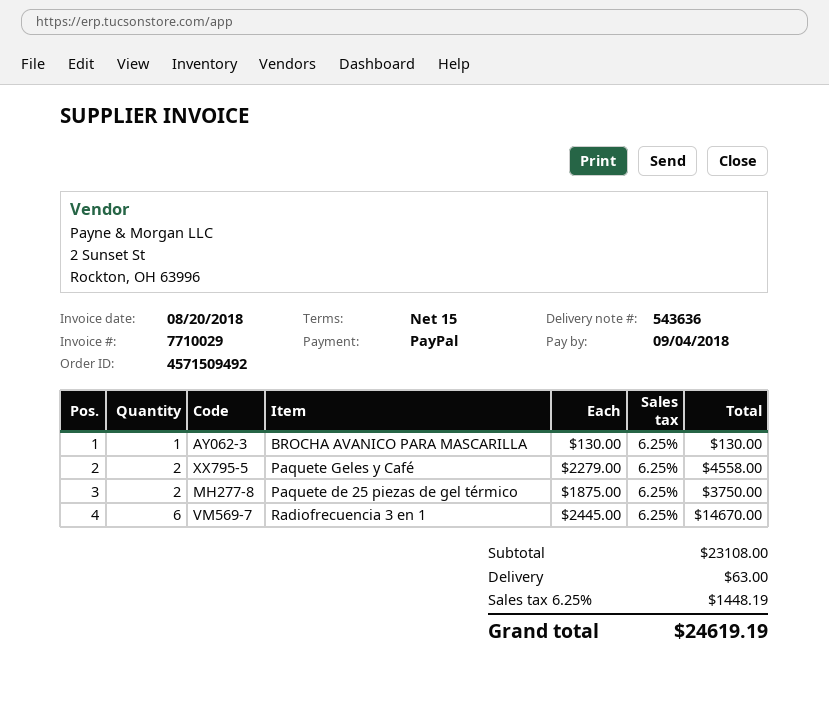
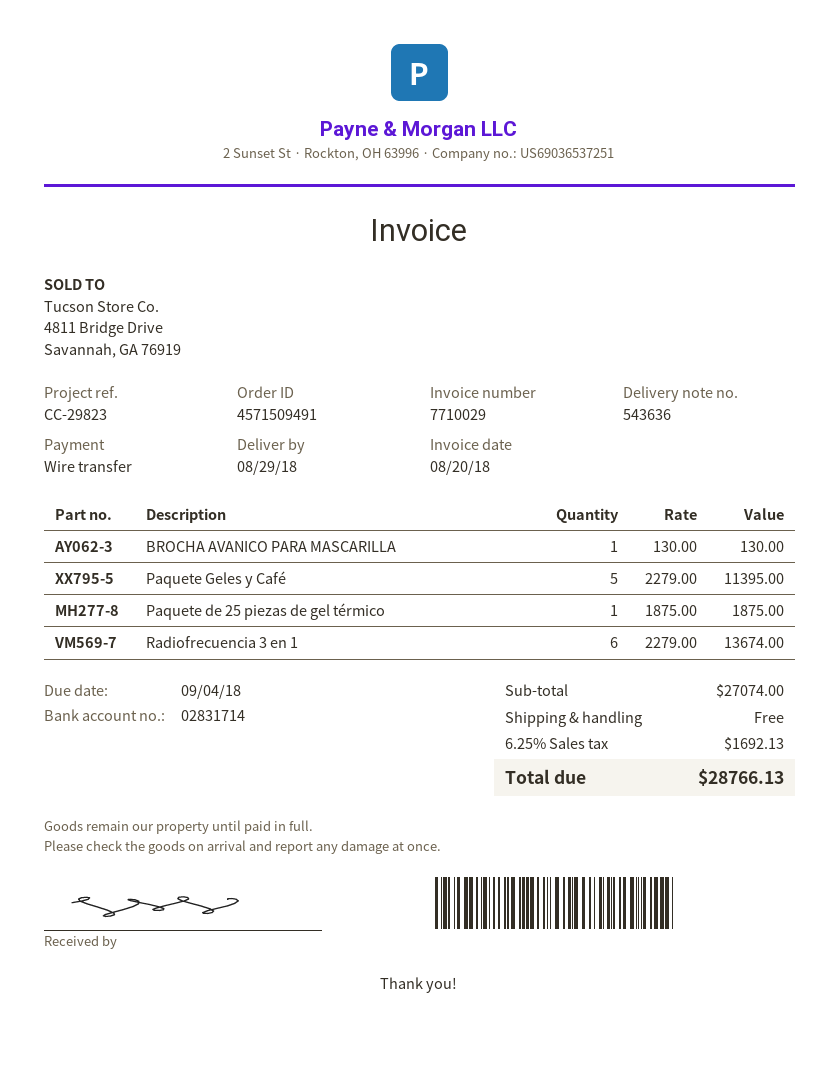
order number: 4571509492 -> 4571509491
payment method: PayPal -> bank transfer
Paquete Geles y Café: 2 x 2279.00 = 4558.00 -> 5 x 2279.00 = 11395.00
Paquete de 25 piezas de gel térmico: 2 x 1875.00 = 3750.00 -> 1 x 1875.00 = 1875.00
Radiofrecuencia 3 en 1: 6 x 2445.00 = 14670.00 -> 6 x 2279.00 = 13674.00
subtotal: 23108.00 -> 27074.00
shipping: 63.00 -> 0.00
tax: 6.25% = 1448.19 -> 6.25% = 1692.13
total: 24619.19 -> 28766.13

